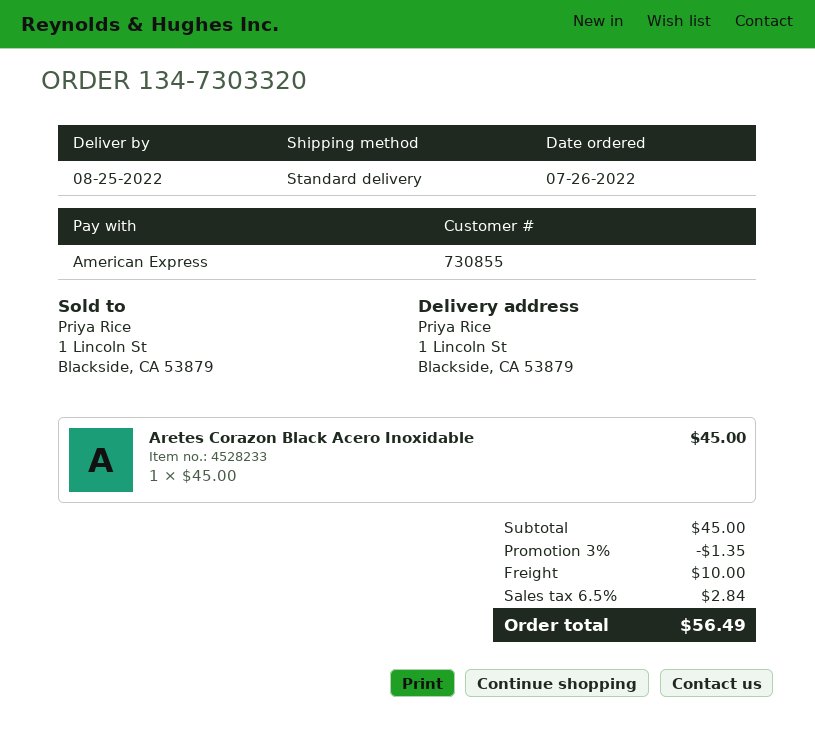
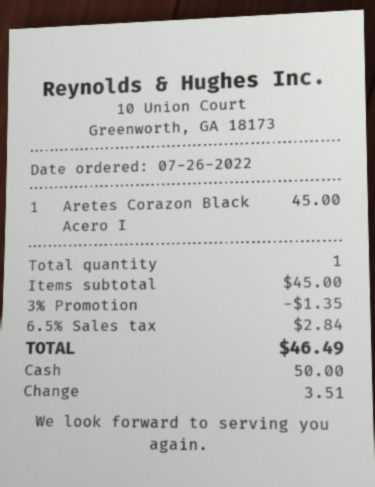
payment method: American Express -> cash
shipping: 10.00 -> none
total: 56.49 -> 46.49

